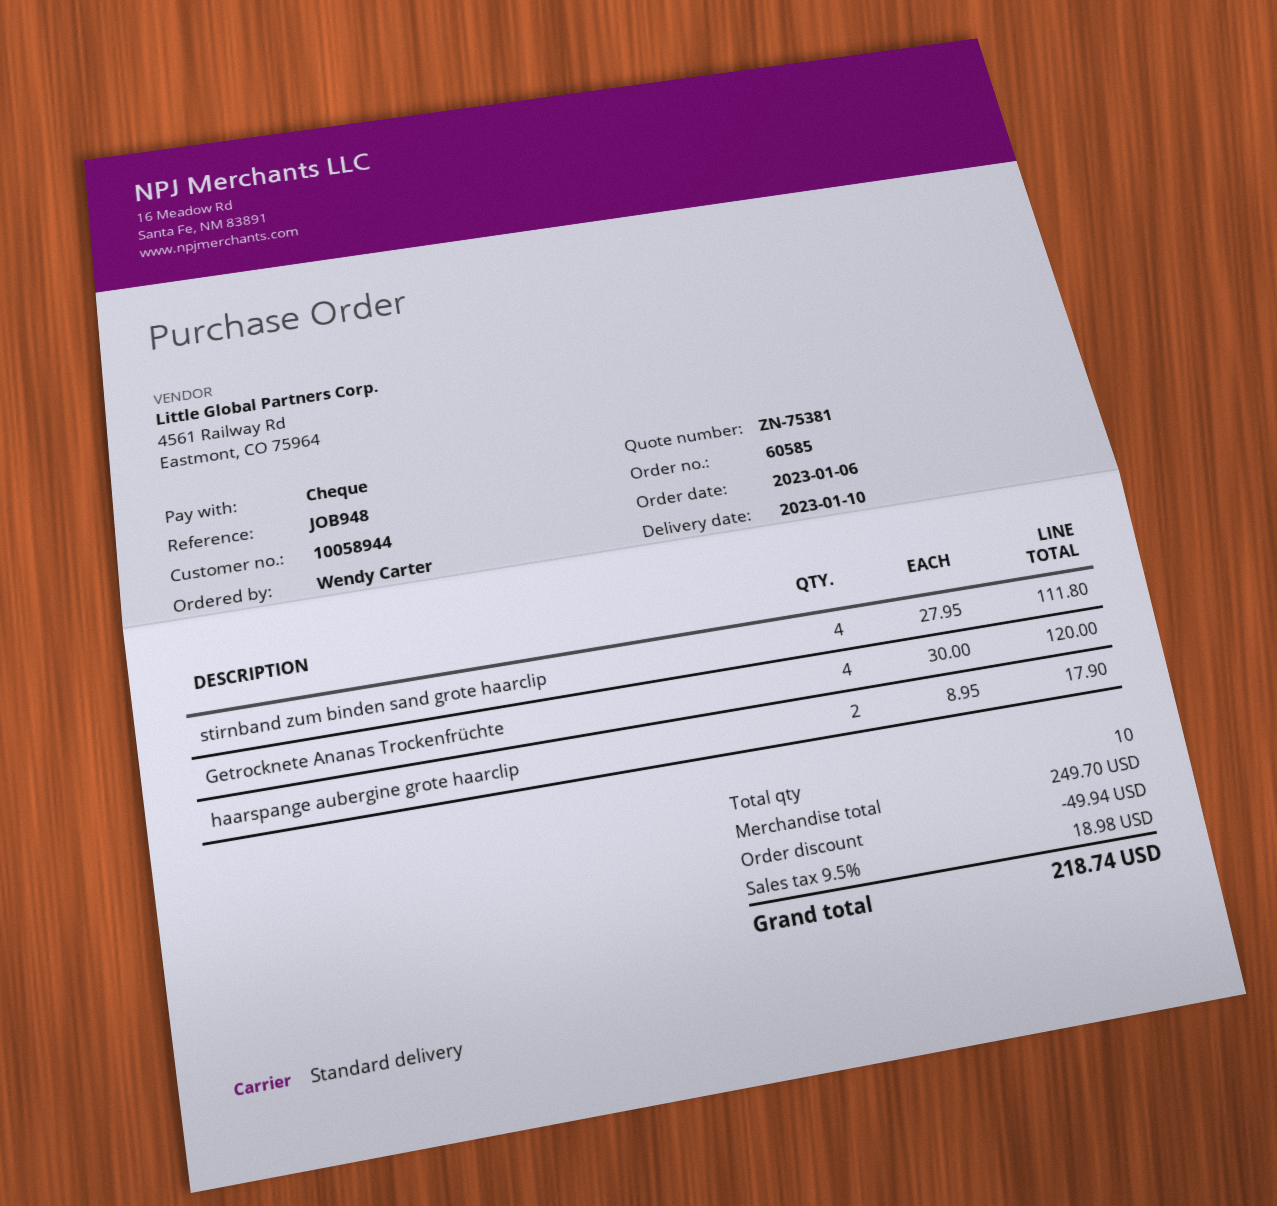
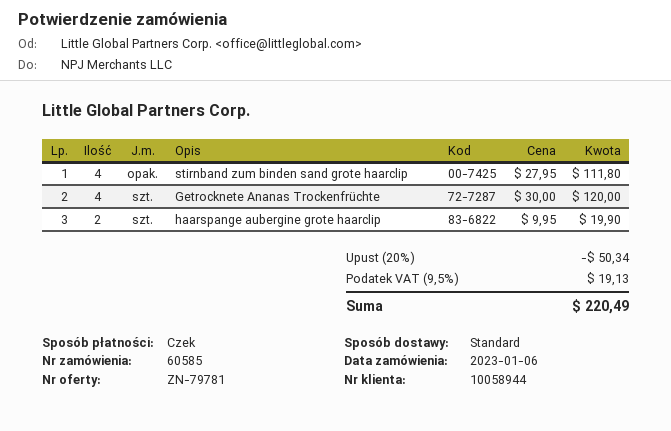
quote number: ZN-75381 -> ZN-79781
haarspange aubergine grote haarclip: 2 x 8.95 = 17.90 -> 2 x 9.95 = 19.90
discount: 49.94 -> 50.34
tax: 9.5% = 18.98 -> 9.5% = 19.13
total: 218.74 -> 220.49

